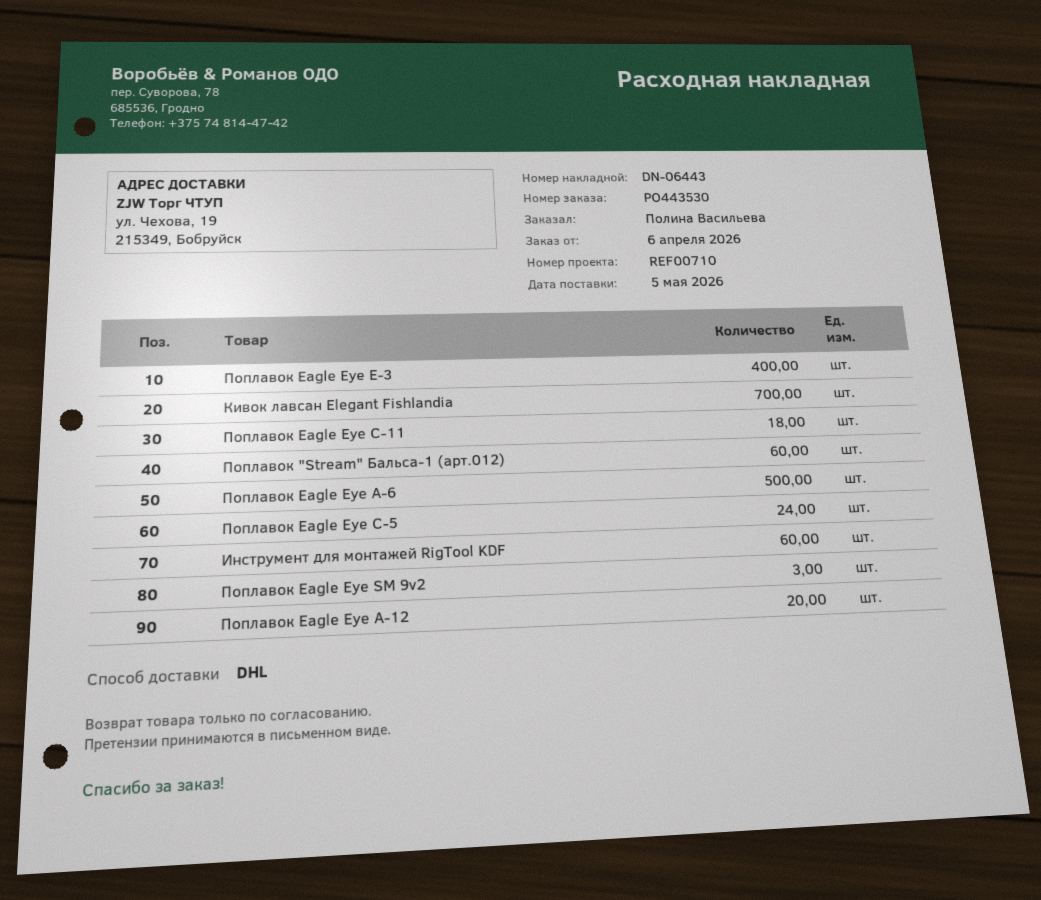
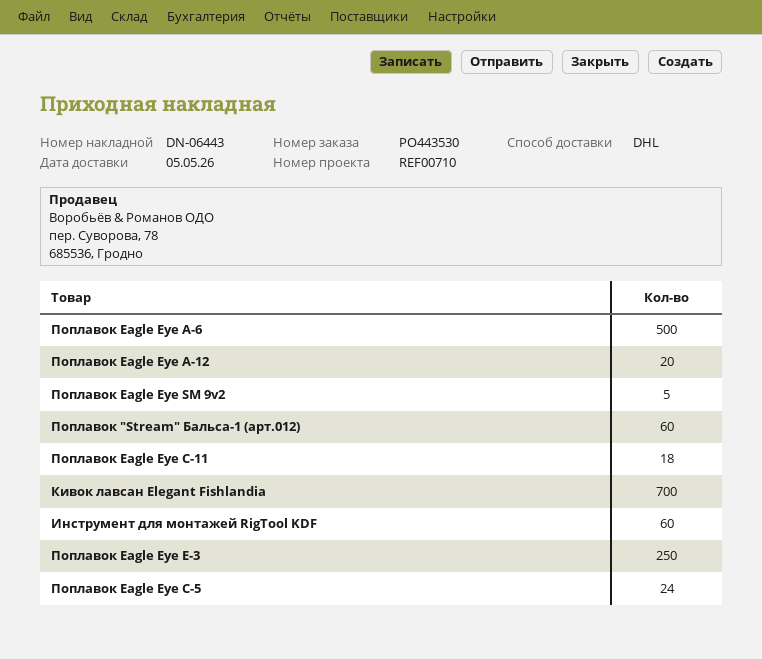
Поплавок Eagle Eye E-3: 400 -> 250
Поплавок Eagle Eye SM 9v2: 3 -> 5

